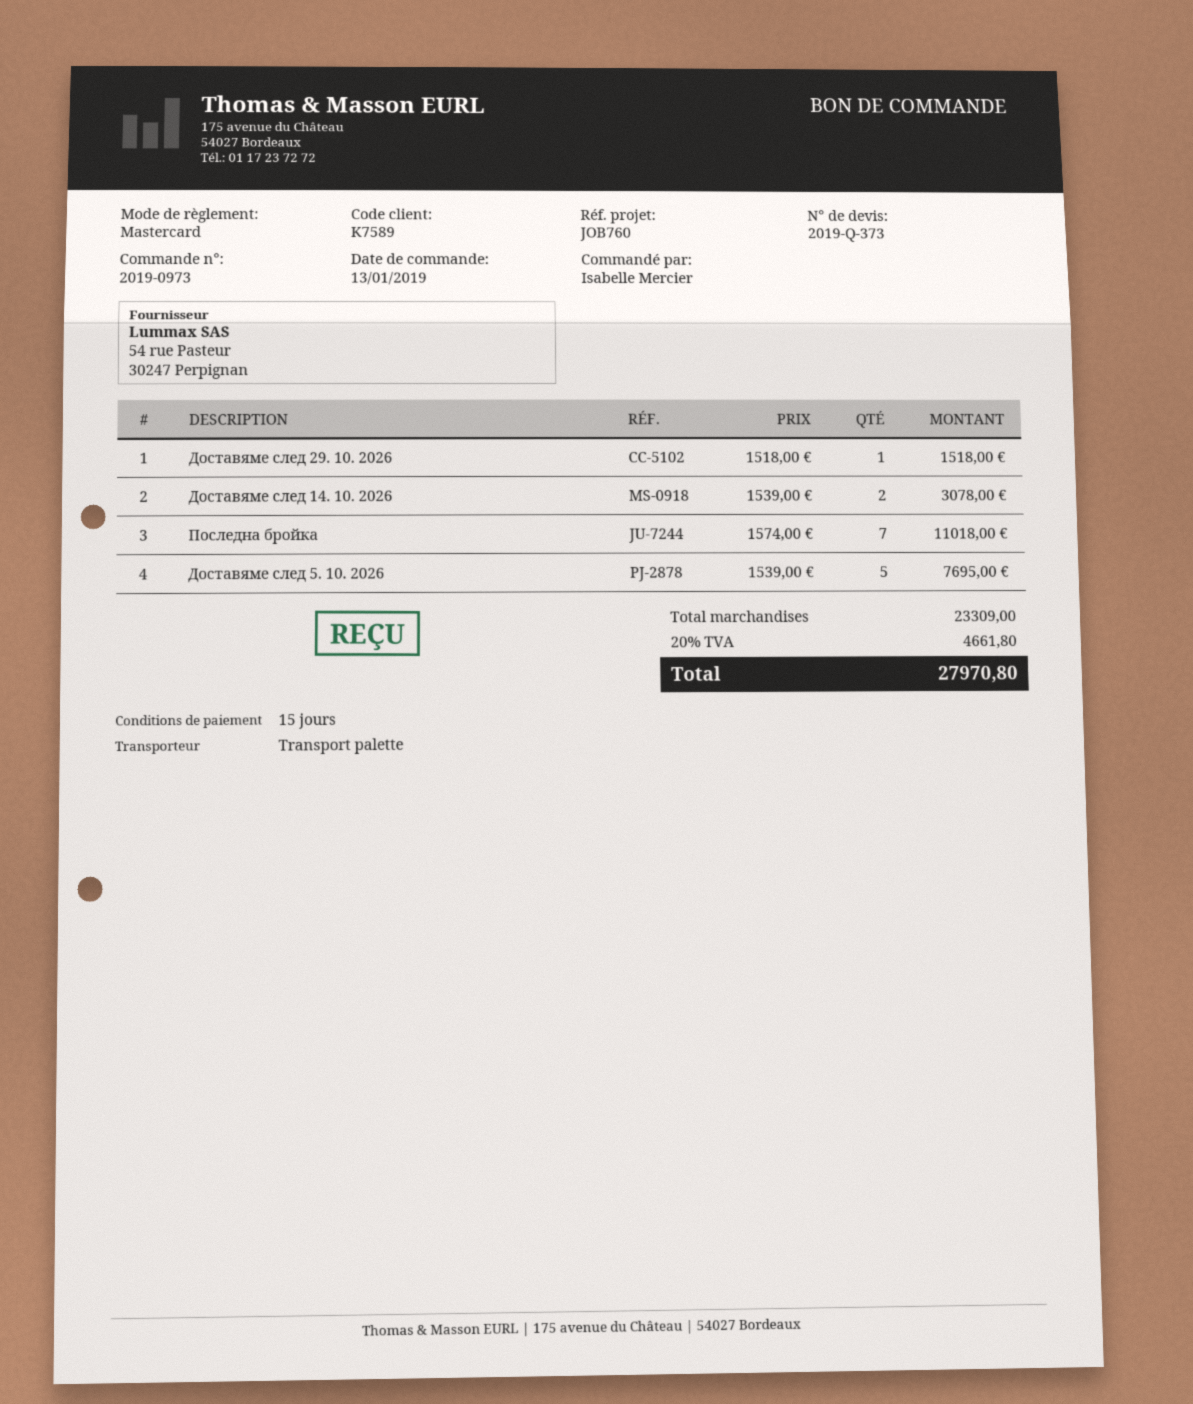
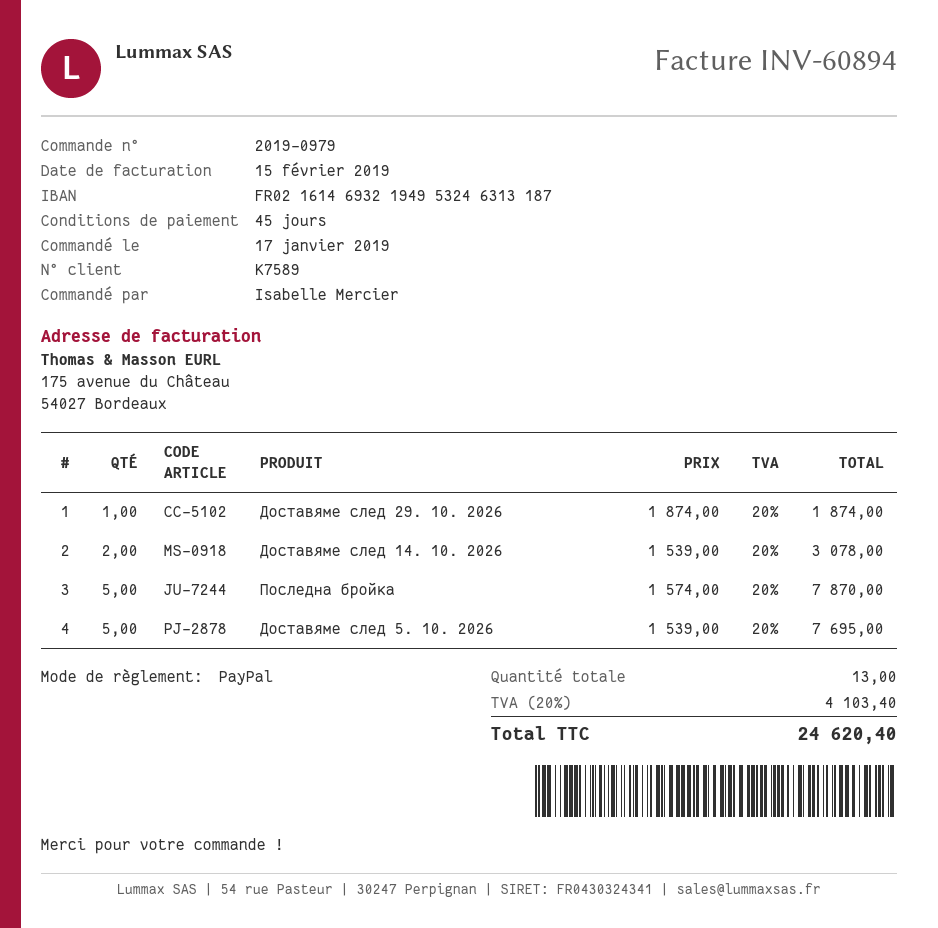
order number: 2019-0973 -> 2019-0979
order date: 2019-01-13 -> 2019-01-17
payment terms: 15 days -> 45 days
payment method: Mastercard -> PayPal
Доставяме след 29. 10. 2026: 1 x 1518.00 = 1518.00 -> 1 x 1874.00 = 1874.00
Последна бройка: 7 x 1574.00 = 11018.00 -> 5 x 1574.00 = 7870.00
tax: 20% = 4661.80 -> 20% = 4103.40
total: 27970.80 -> 24620.40

